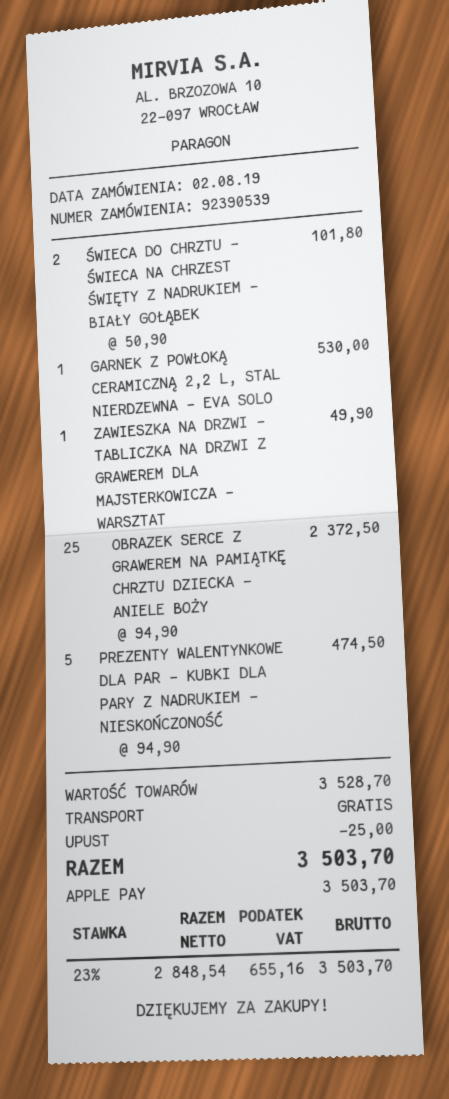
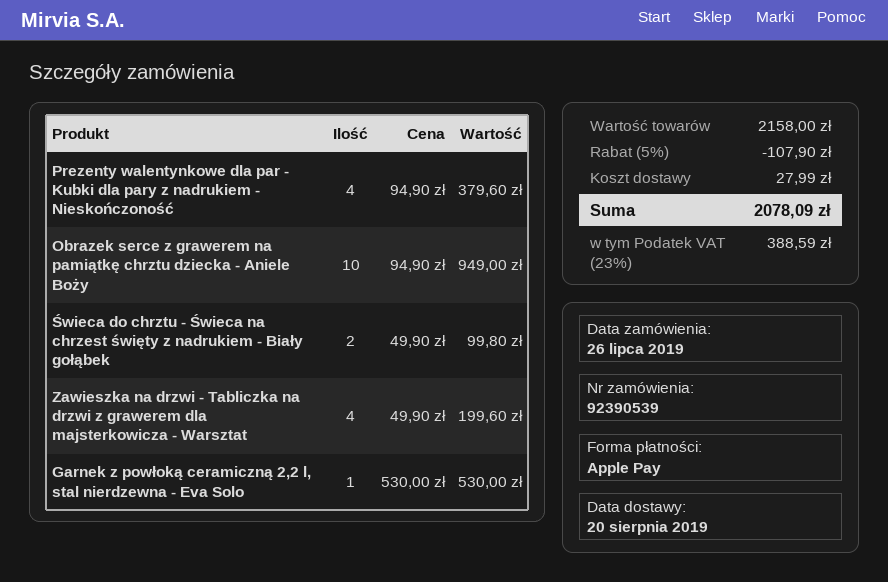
order date: 2019-08-02 -> 2019-07-26
ŚWIECA DO CHRZTU - ŚWIECA NA CHRZEST ŚWIĘTY Z NADRUKIEM - BIAŁY GOŁĄBEK: 2 x 50.90 = 101.80 -> 2 x 49.90 = 99.80
ZAWIESZKA NA DRZWI - TABLICZKA NA DRZWI Z GRAWEREM DLA MAJSTERKOWICZA - WARSZTAT: 1 x 49.90 = 49.90 -> 4 x 49.90 = 199.60
OBRAZEK SERCE Z GRAWEREM NA PAMIĄTKĘ CHRZTU DZIECKA - ANIELE BOŻY: 25 x 94.90 = 2372.50 -> 10 x 94.90 = 949.00
PREZENTY WALENTYNKOWE DLA PAR - KUBKI DLA PARY Z NADRUKIEM - NIESKOŃCZONOŚĆ: 5 x 94.90 = 474.50 -> 4 x 94.90 = 379.60
subtotal: 3528.70 -> 2158.00
discount: 25.00 -> 107.90
shipping: 0.00 -> 27.99
tax: 23% = 655.16 -> 23% = 388.59
total: 3503.70 -> 2078.09

